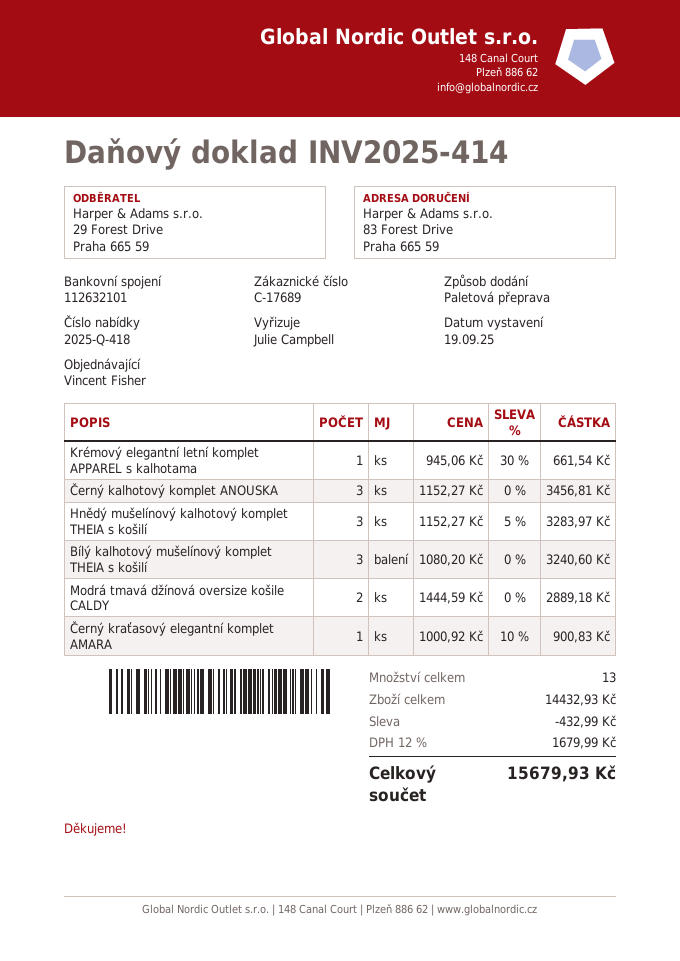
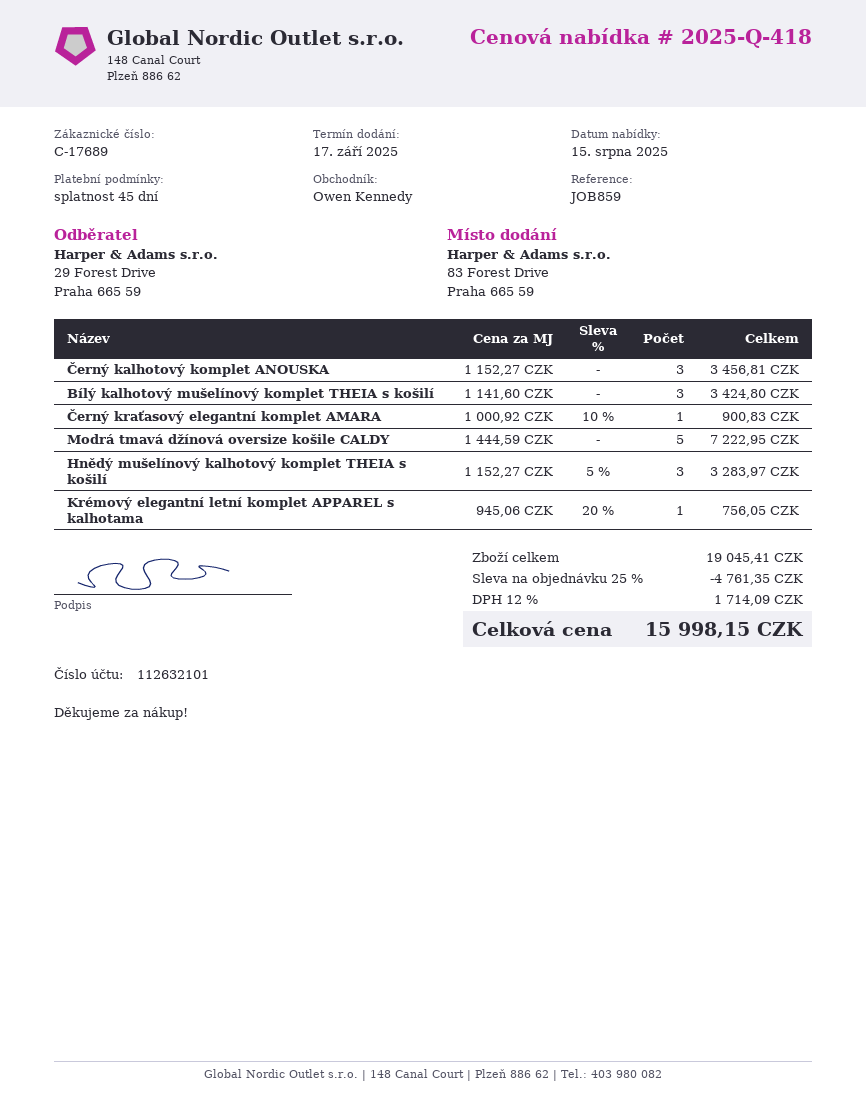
sales rep: Julie Campbell -> Owen Kennedy
Krémový elegantní letní komplet APPAREL s kalhotama: 1 x 945.06 - 30% = 661.54 -> 1 x 945.06 - 20% = 756.05
Bílý kalhotový mušelínový komplet THEIA s košilí: 3 x 1080.20 = 3240.60 -> 3 x 1141.60 = 3424.80
Modrá tmavá džínová oversize košile CALDY: 2 x 1444.59 = 2889.18 -> 5 x 1444.59 = 7222.95
subtotal: 14432.93 -> 19045.41
discount: 432.99 -> 4761.35
tax: 12% = 1679.99 -> 12% = 1714.09
total: 15679.93 -> 15998.15

